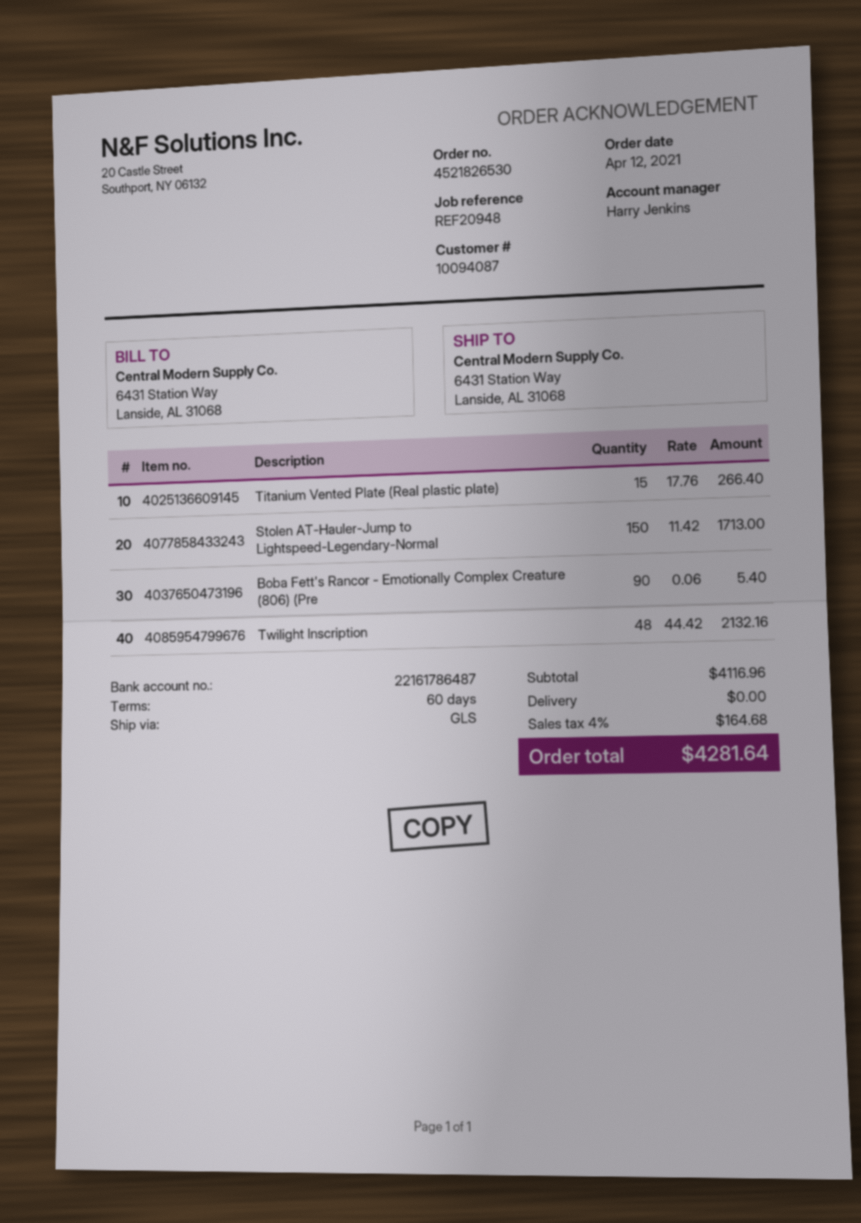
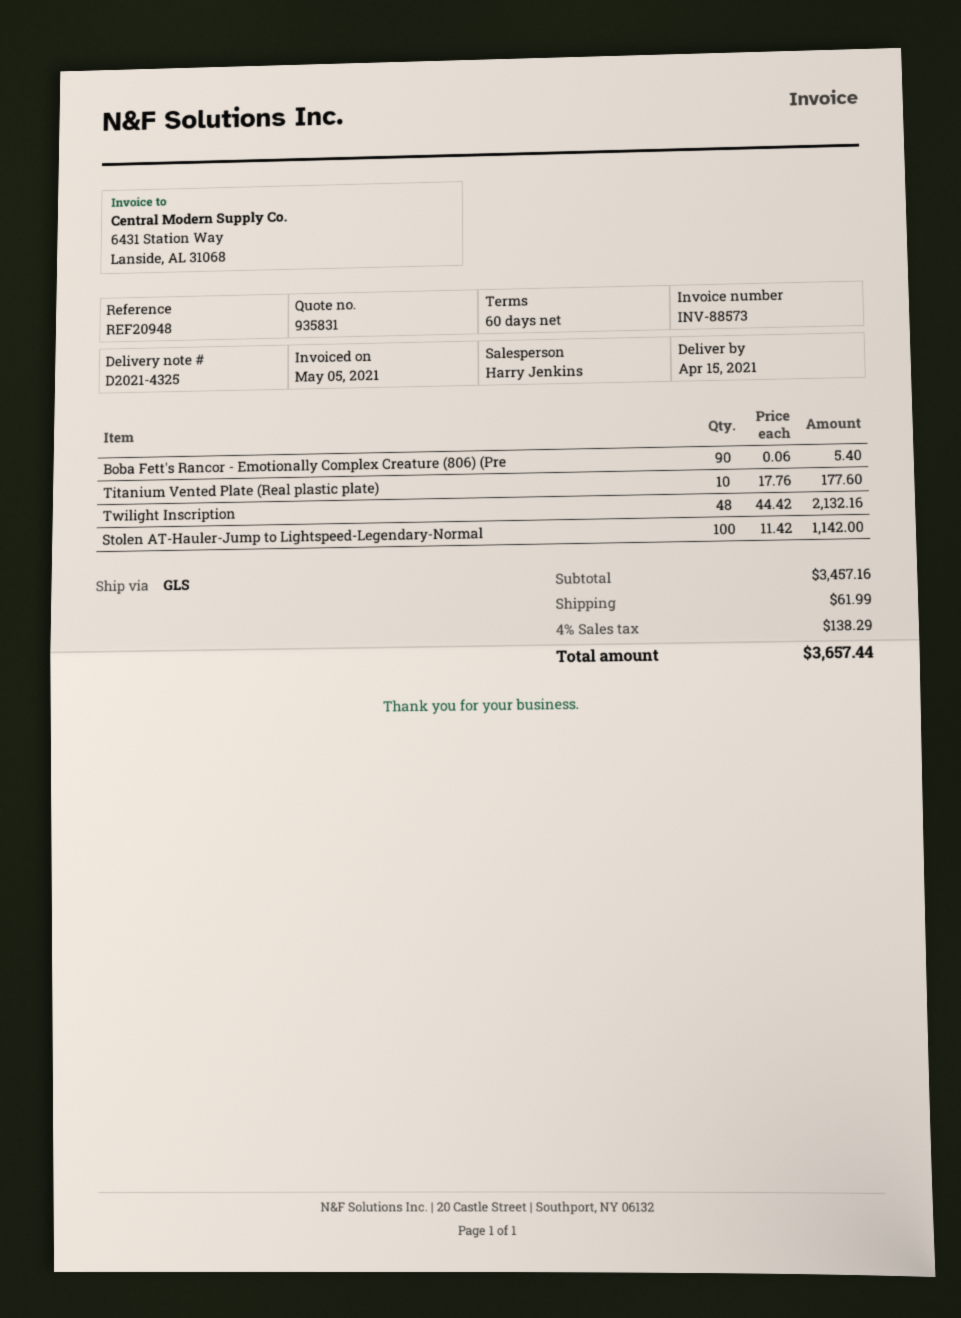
Titanium Vented Plate (Real plastic plate): 15 x 17.76 = 266.40 -> 10 x 17.76 = 177.60
Stolen AT-Hauler-Jump to Lightspeed-Legendary-Normal: 150 x 11.42 = 1713.00 -> 100 x 11.42 = 1142.00
subtotal: 4116.96 -> 3457.16
shipping: 0.00 -> 61.99
tax: 4% = 164.68 -> 4% = 138.29
total: 4281.64 -> 3657.44

